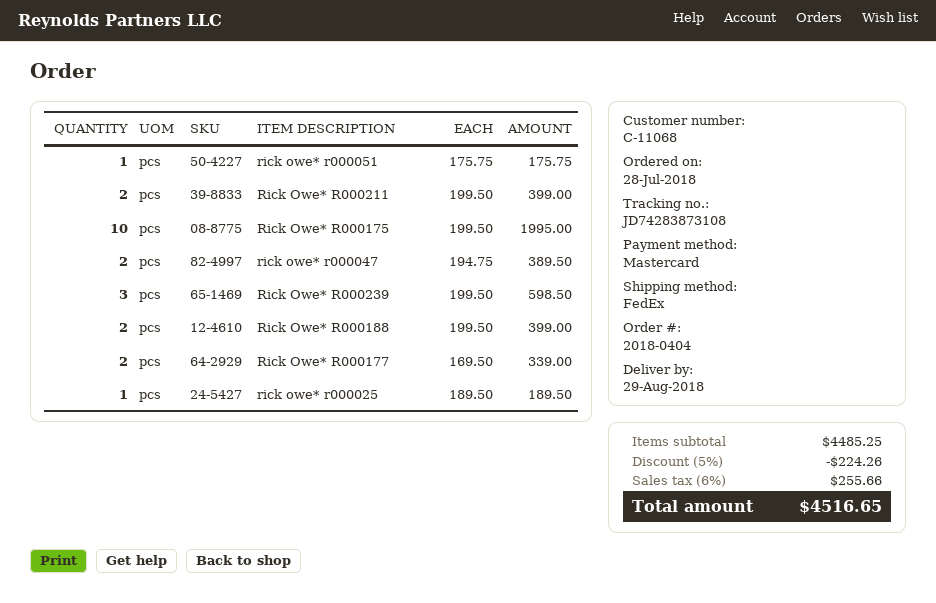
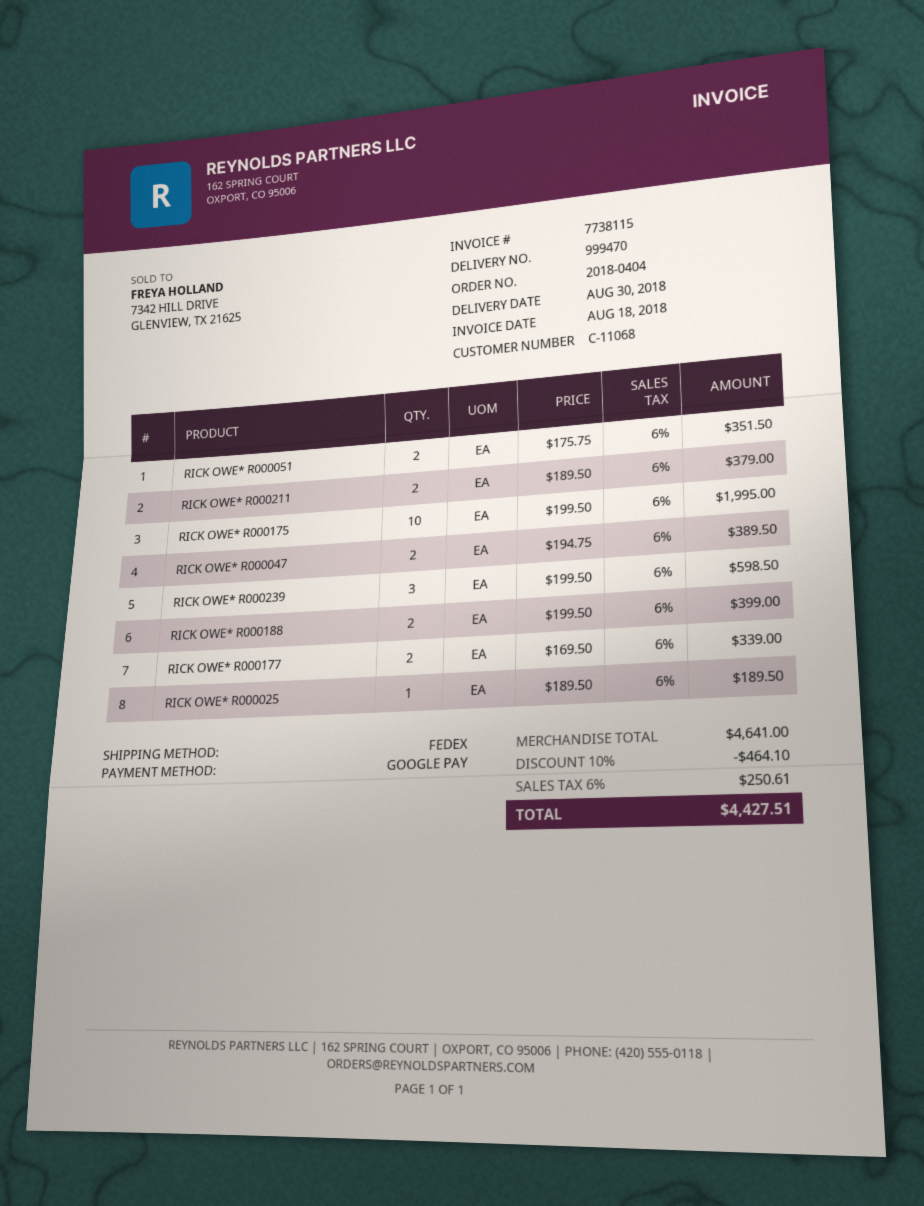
delivery date: 2018-08-29 -> 2018-08-30
payment method: Mastercard -> Google Pay
rick owe* r000051: 1 x 175.75 = 175.75 -> 2 x 175.75 = 351.50
Rick Owe* R000211: 2 x 199.50 = 399.00 -> 2 x 189.50 = 379.00
subtotal: 4485.25 -> 4641.00
discount: 5% = 224.26 -> 10% = 464.10
tax: 6% = 255.66 -> 6% = 250.61
total: 4516.65 -> 4427.51

